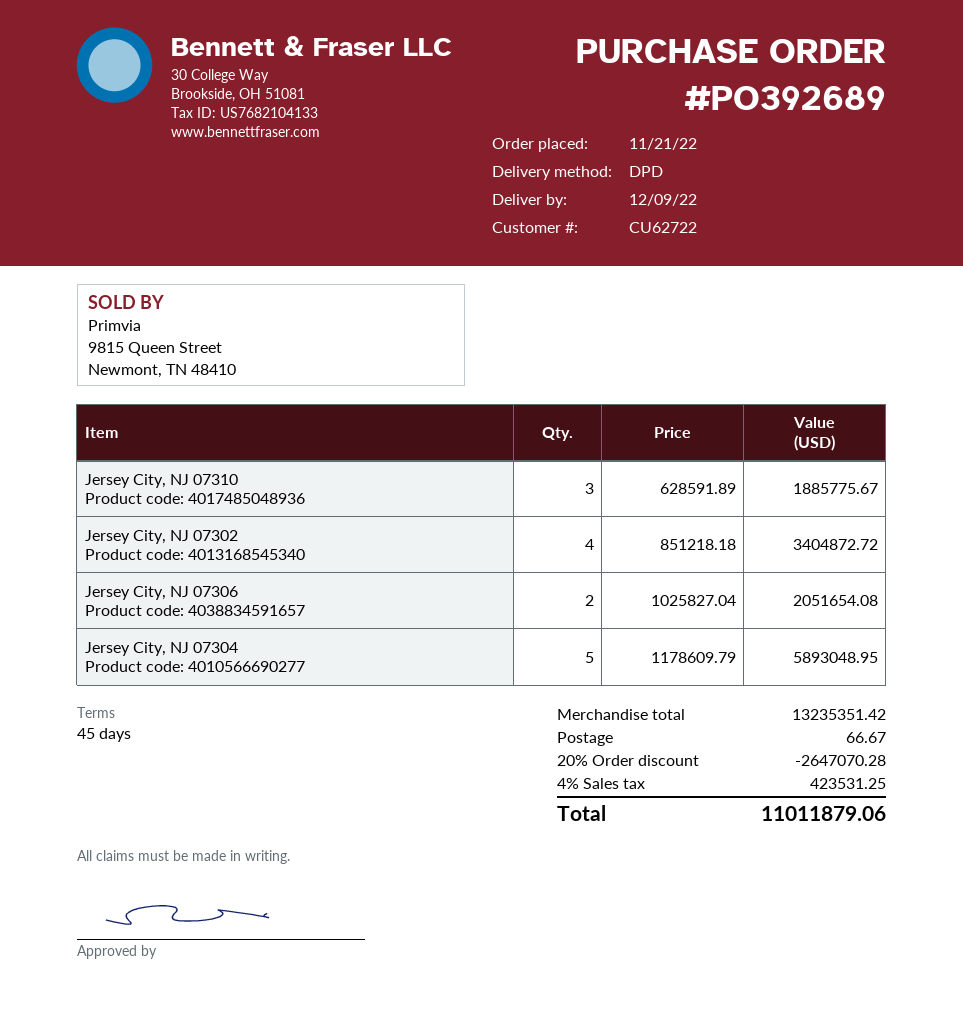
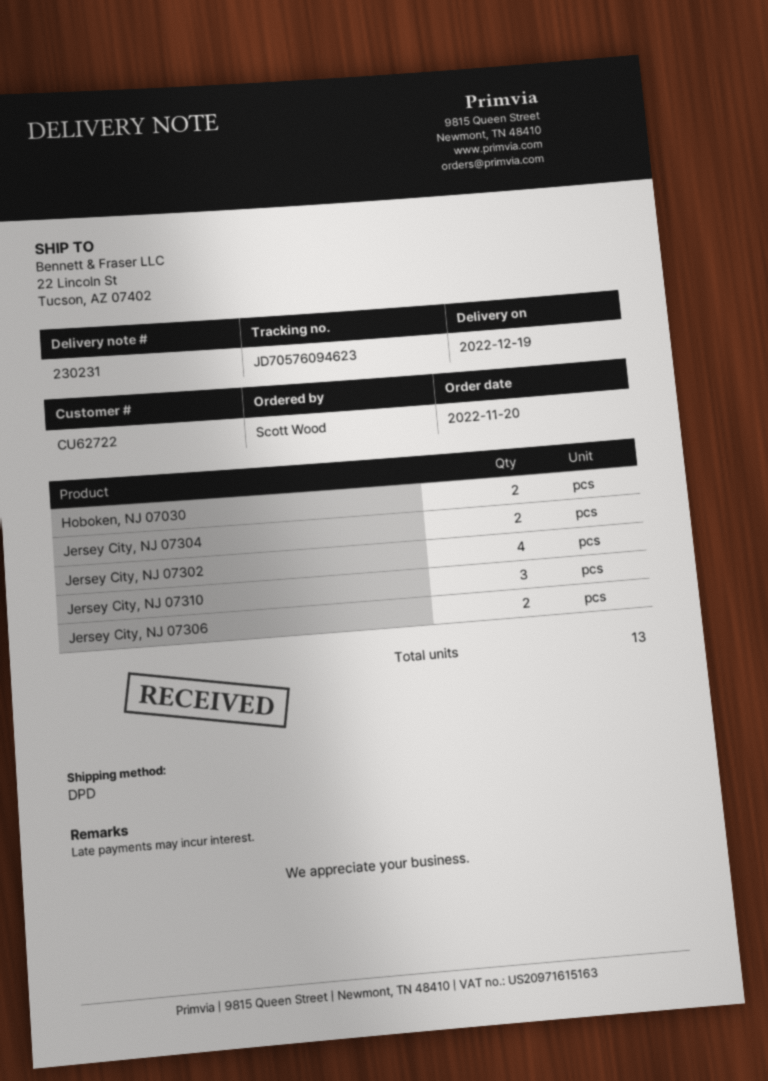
order date: 2022-11-21 -> 2022-11-20
delivery date: 2022-12-09 -> 2022-12-19
Jersey City, NJ 07304: 5 -> 2
Hoboken, NJ 07030: none -> 2

